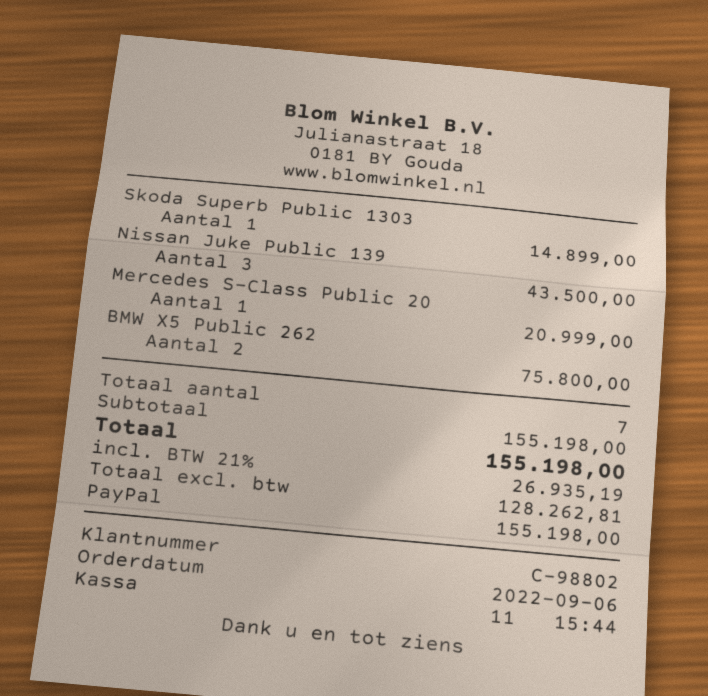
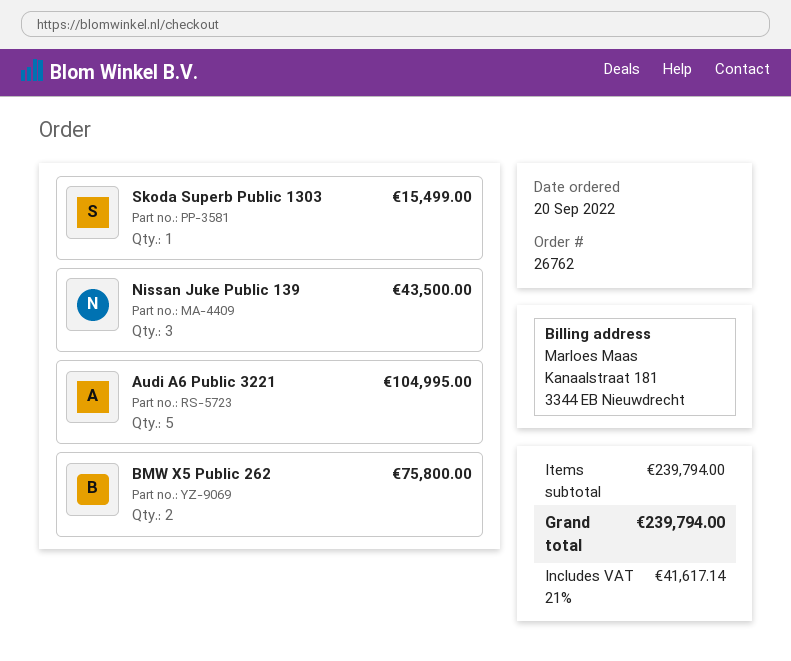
order date: 2022-09-06 -> 2022-09-20
Skoda Superb Public 1303: 1 for 14899.00 -> 1 for 15499.00
Mercedes S-Class Public 20: 1 for 20999.00 -> none
Audi A6 Public 3221: none -> 5 for 104995.00
subtotal: 155198.00 -> 239794.00
tax: 21% = 26935.19 -> 21% = 41617.14
total: 155198.00 -> 239794.00

